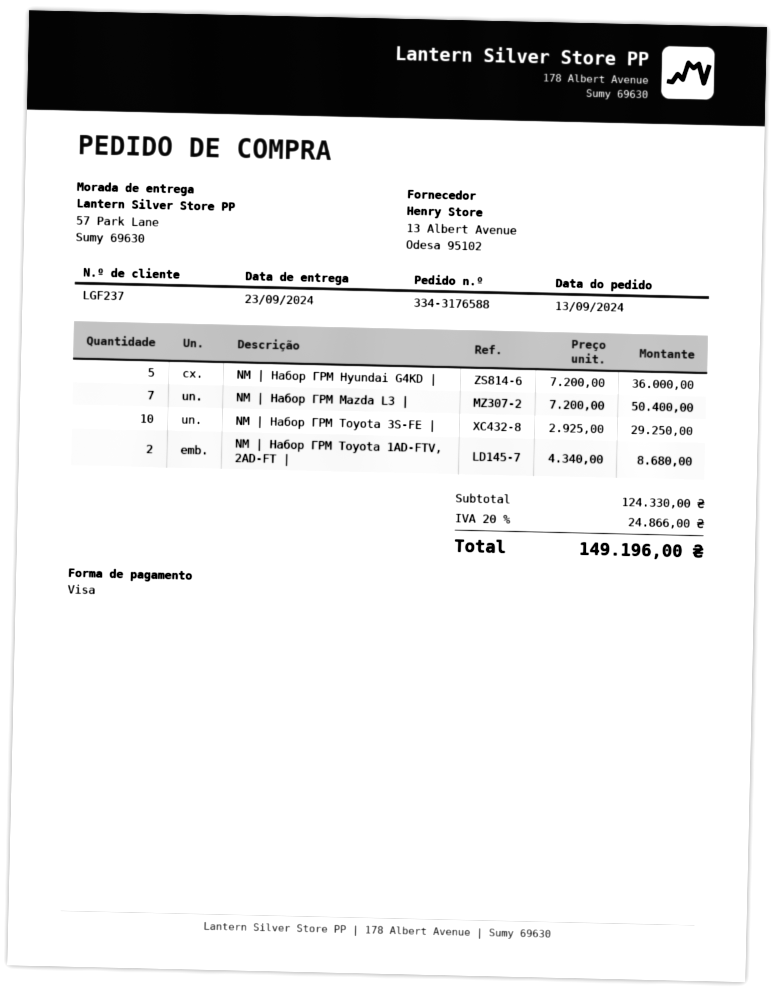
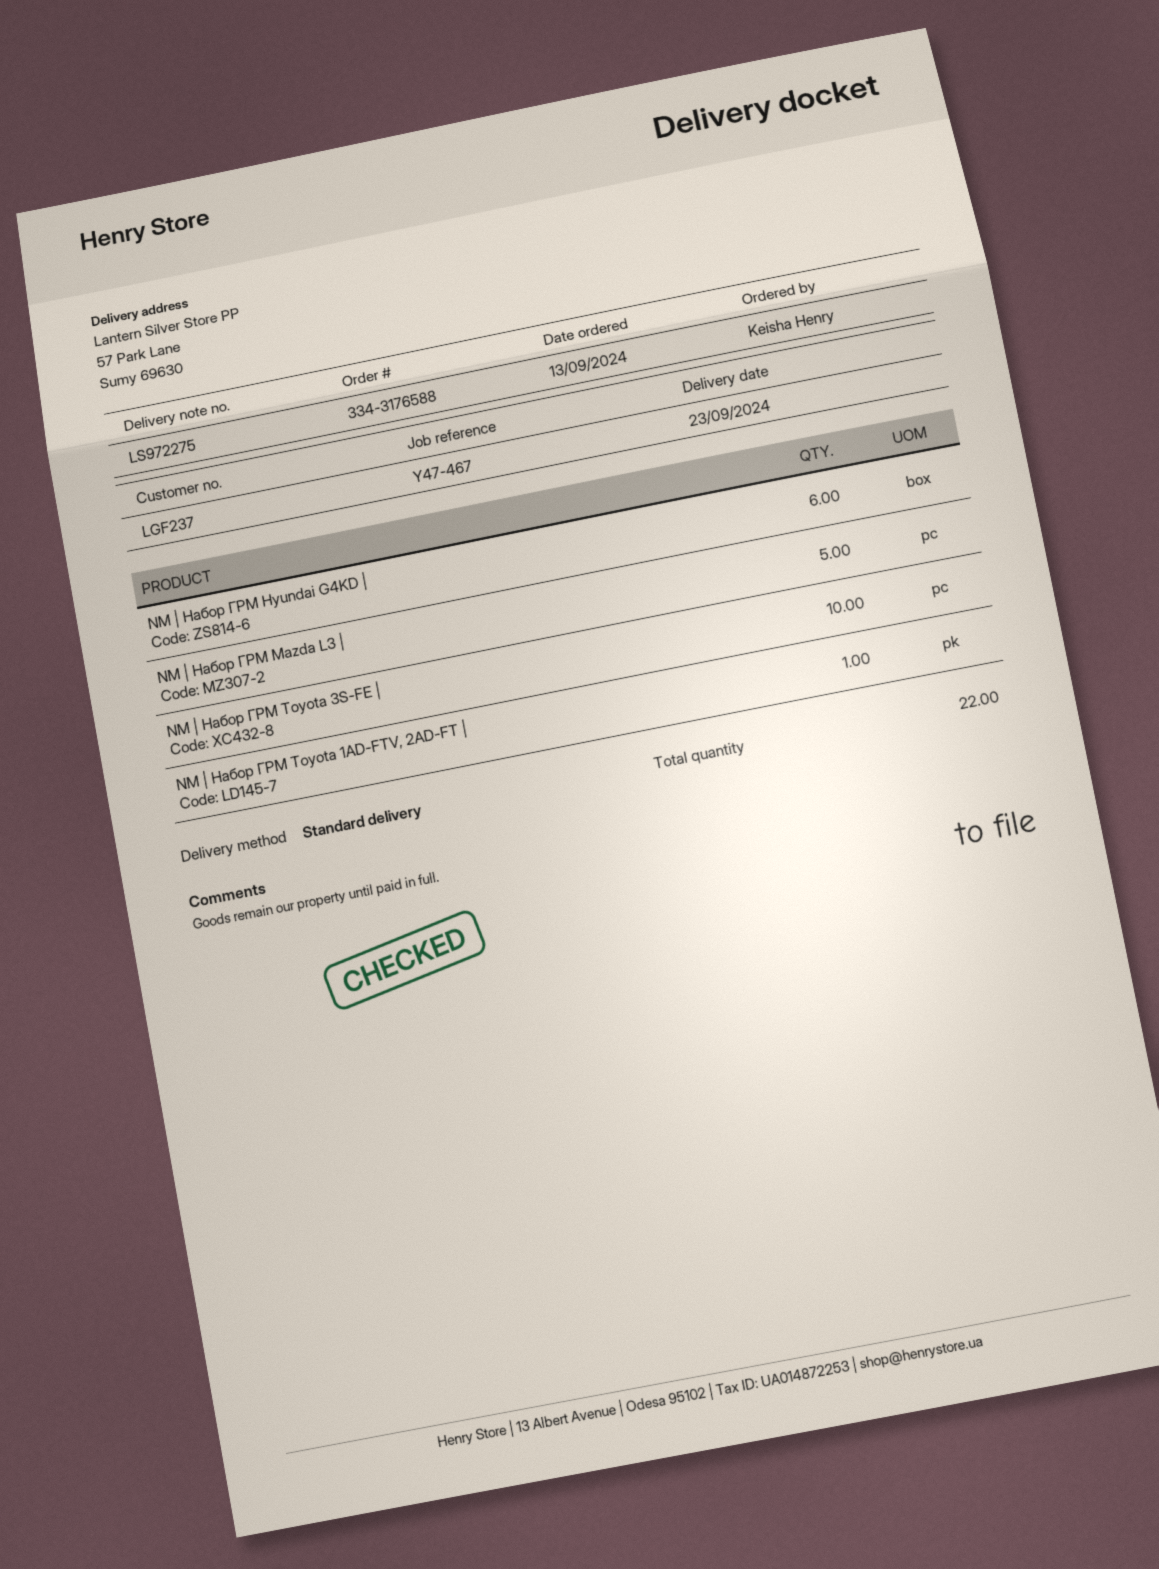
NM | Набор ГРМ Hyundai G4KD |: 5 -> 6
NM | Набор ГРМ Mazda L3 |: 7 -> 5
NM | Набор ГРМ Toyota 1AD-FTV, 2AD-FT |: 2 -> 1

